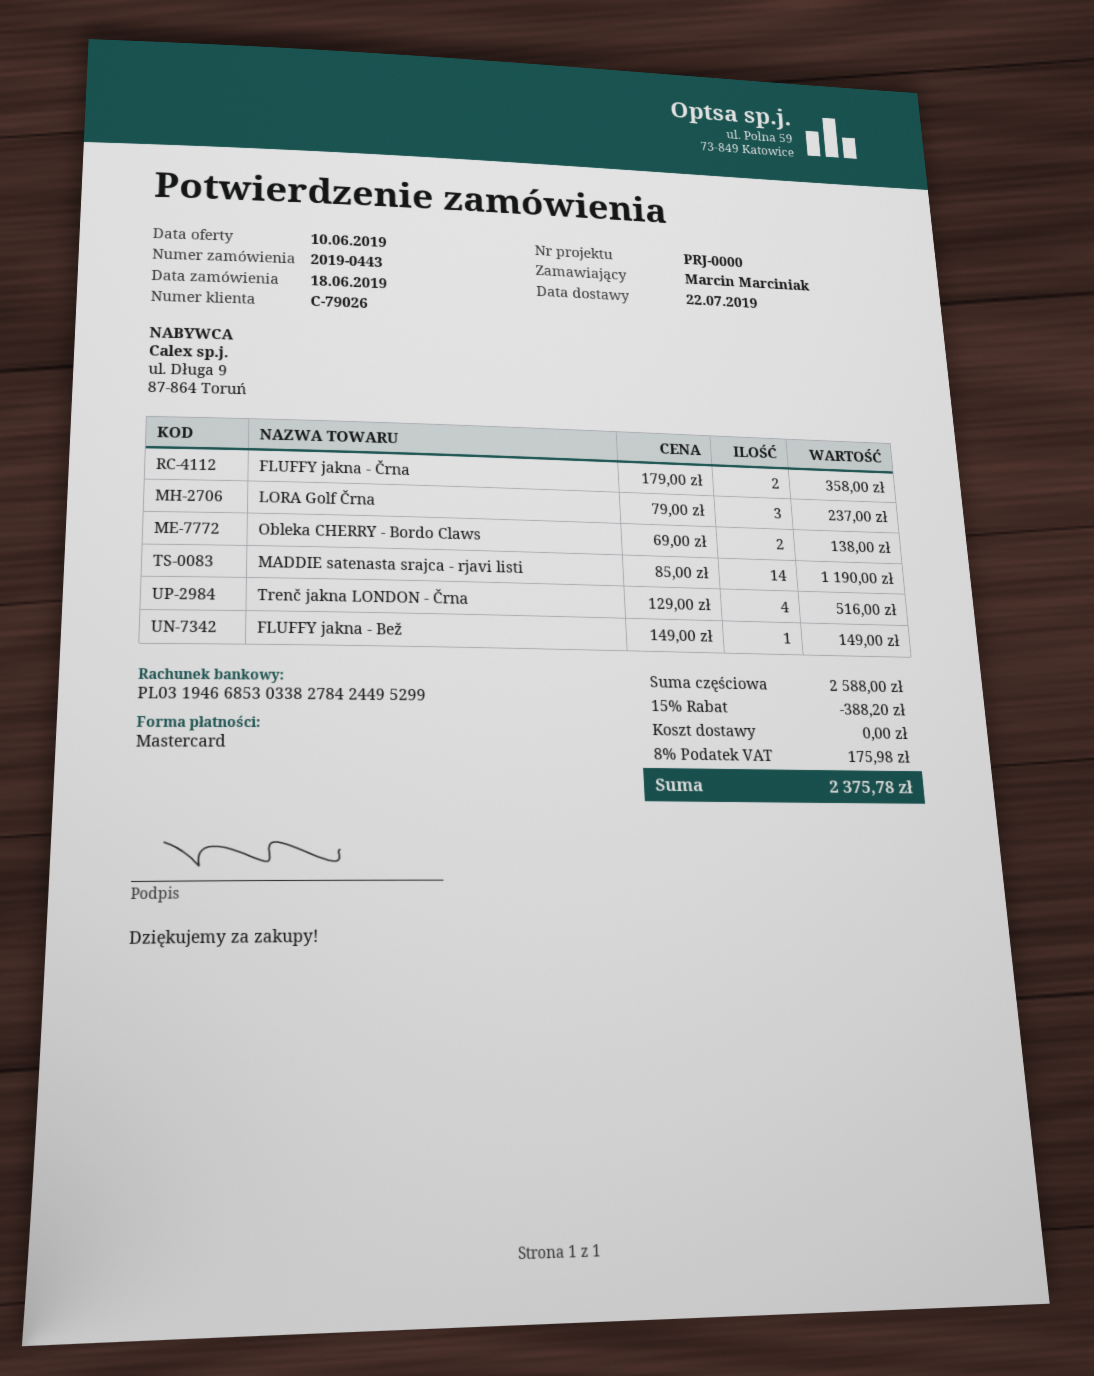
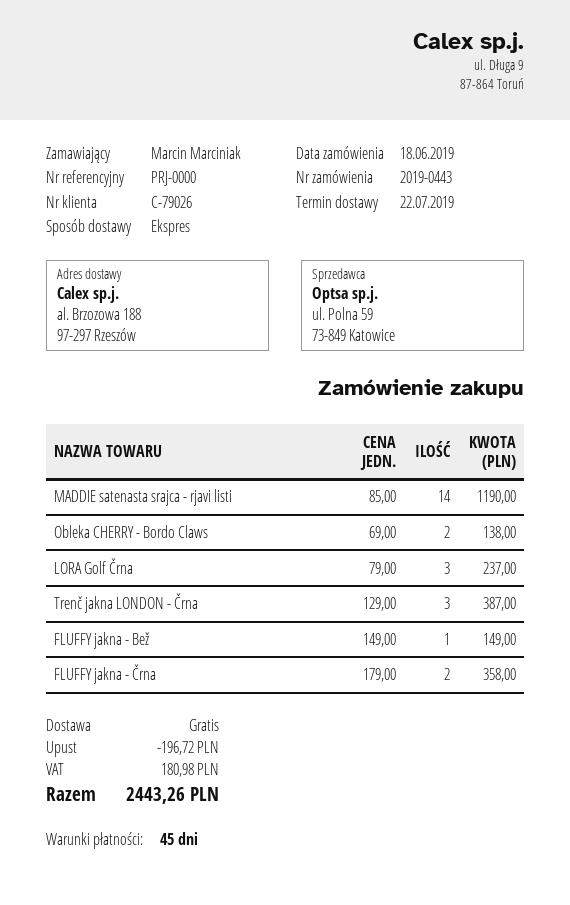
Trenč jakna LONDON - Črna: 4 x 129.00 = 516.00 -> 3 x 129.00 = 387.00
discount: 388.20 -> 196.72
tax: 175.98 -> 180.98
total: 2375.78 -> 2443.26

